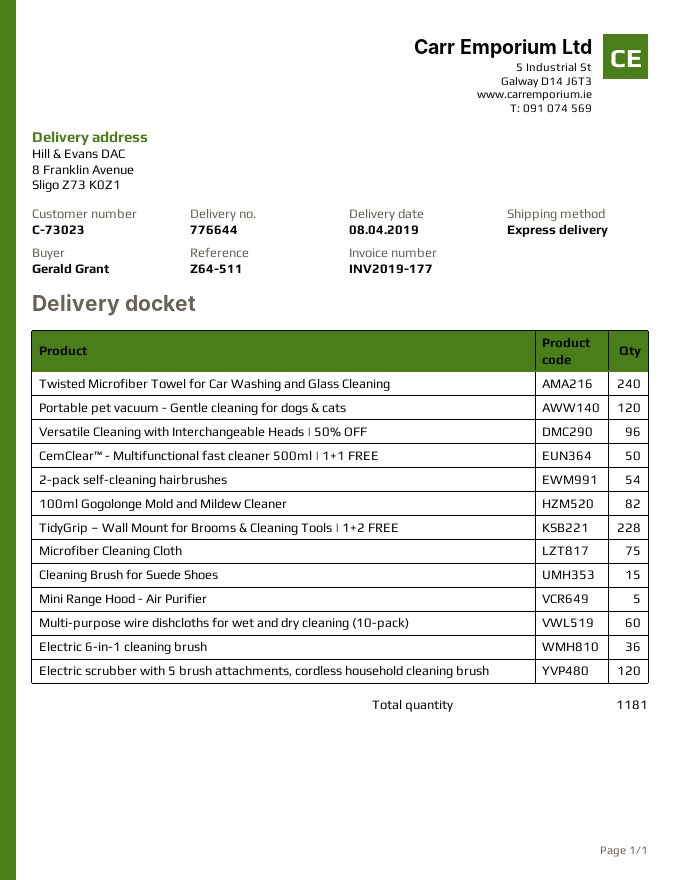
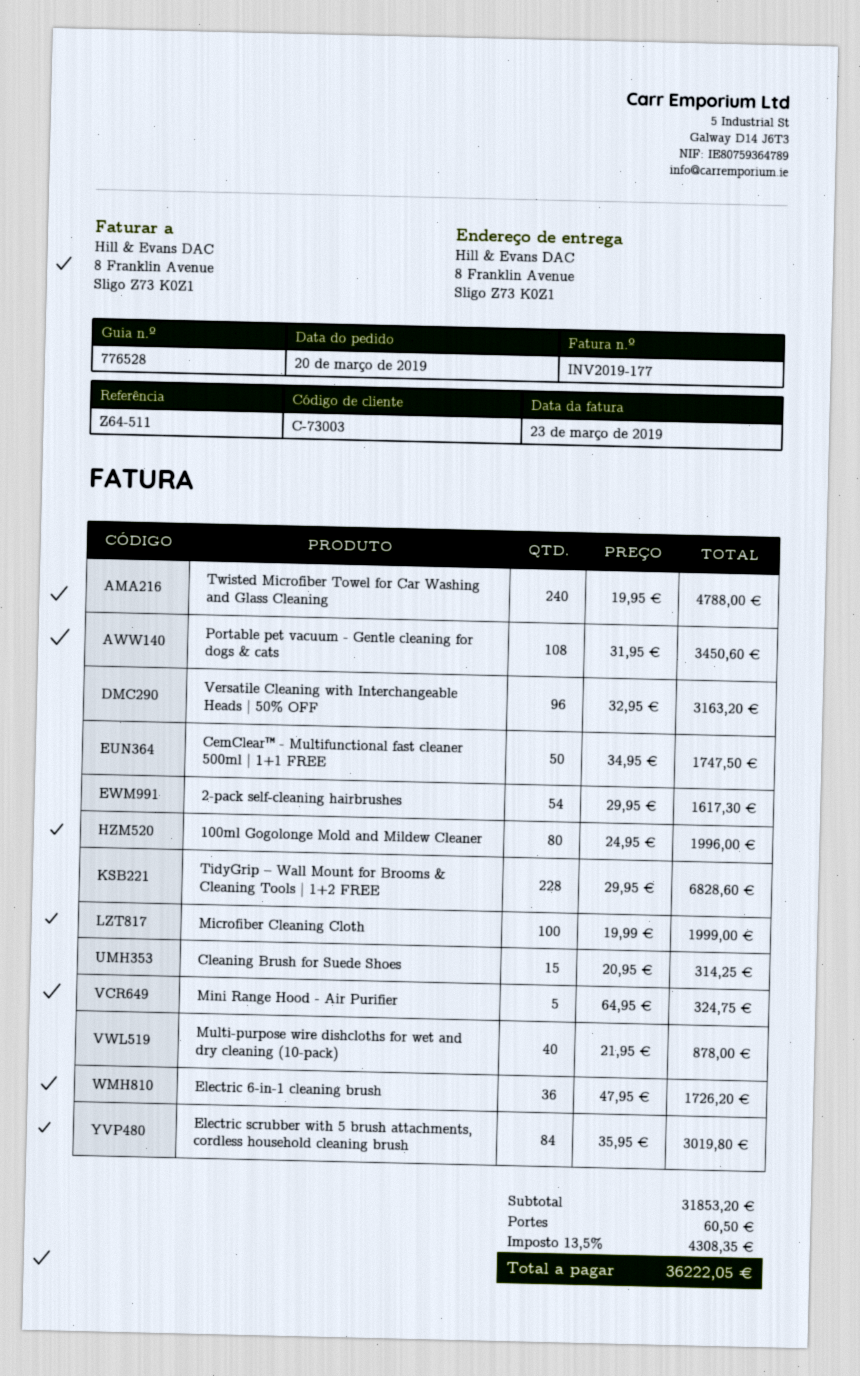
delivery note number: 776644 -> 776528
customer number: C-73023 -> C-73003
Portable pet vacuum - Gentle cleaning for dogs & cats: 120 -> 108
100ml Gogolonge Mold and Mildew Cleaner: 82 -> 80
Microfiber Cleaning Cloth: 75 -> 100
Multi-purpose wire dishcloths for wet and dry cleaning (10-pack): 60 -> 40
Electric scrubber with 5 brush attachments, cordless household cleaning brush: 120 -> 84

